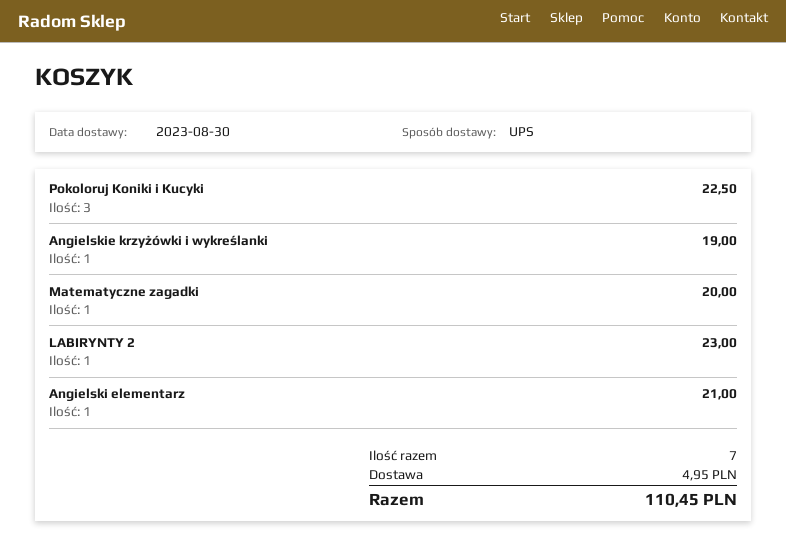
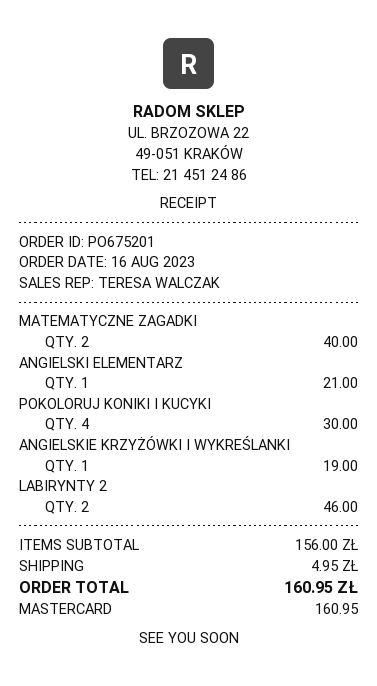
Pokoloruj Koniki i Kucyki: 3 for 22.50 -> 4 for 30.00
Matematyczne zagadki: 1 for 20.00 -> 2 for 40.00
LABIRYNTY 2: 1 for 23.00 -> 2 for 46.00
total: 110.45 -> 160.95

